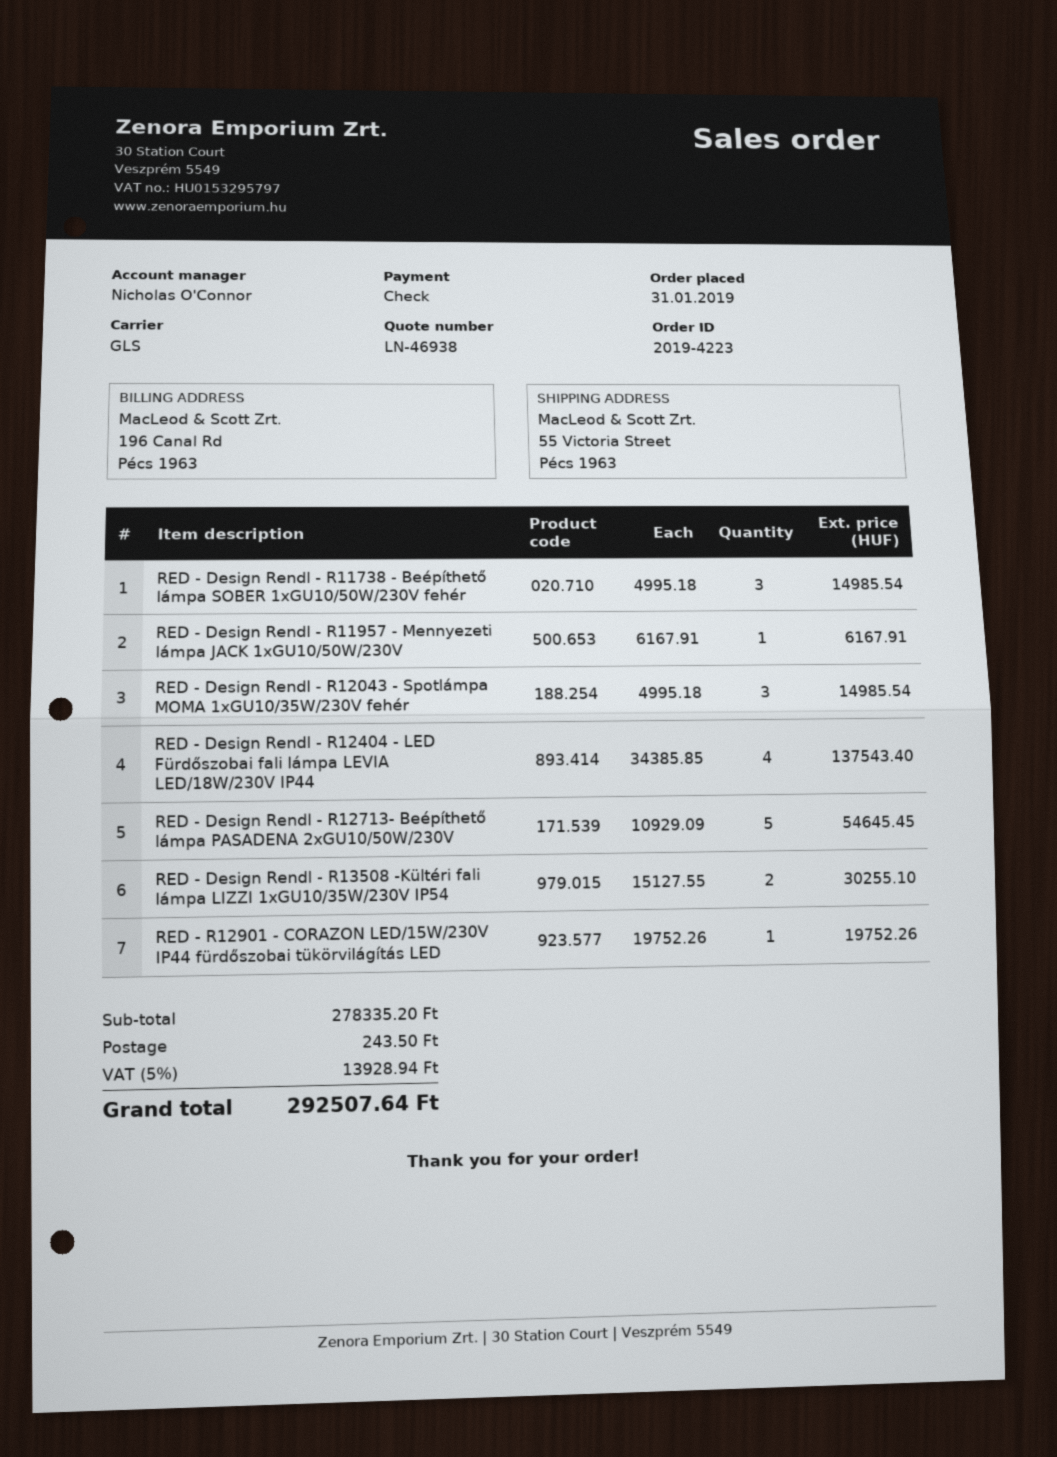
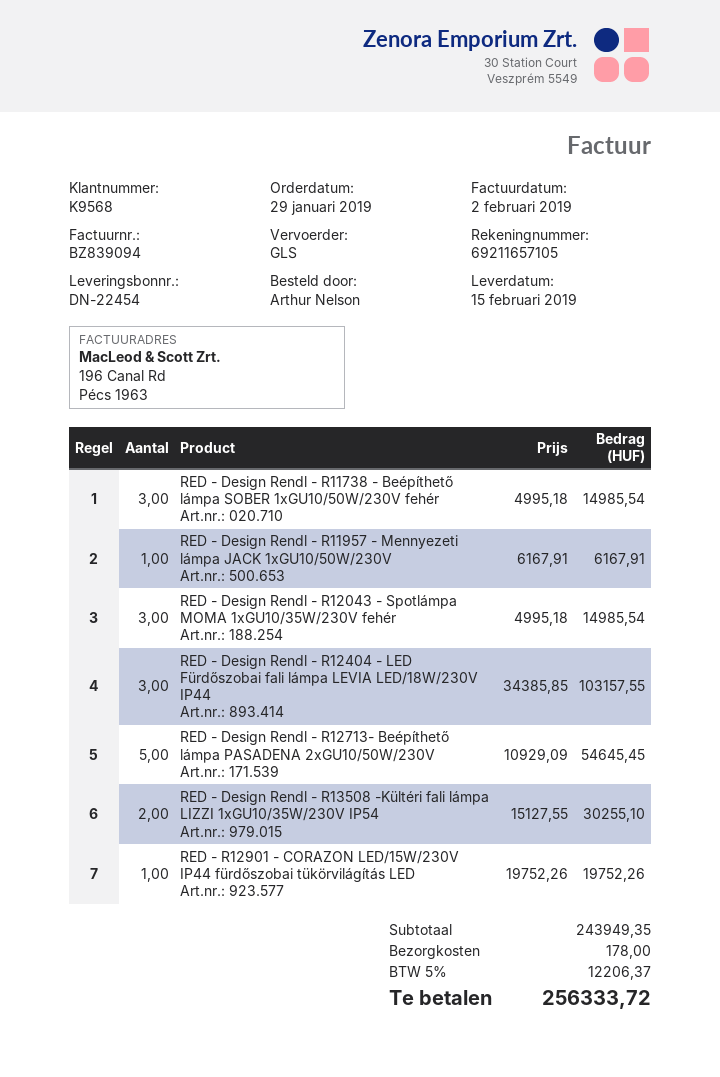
order date: 2019-01-31 -> 2019-01-29
RED - Design Rendl - R12404 - LED Fürdőszobai fali lámpa LEVIA LED/18W/230V IP44: 4 x 34385.85 = 137543.40 -> 3 x 34385.85 = 103157.55
subtotal: 278335.20 -> 243949.35
shipping: 243.50 -> 178.00
tax: 5% = 13928.94 -> 5% = 12206.37
total: 292507.64 -> 256333.72

